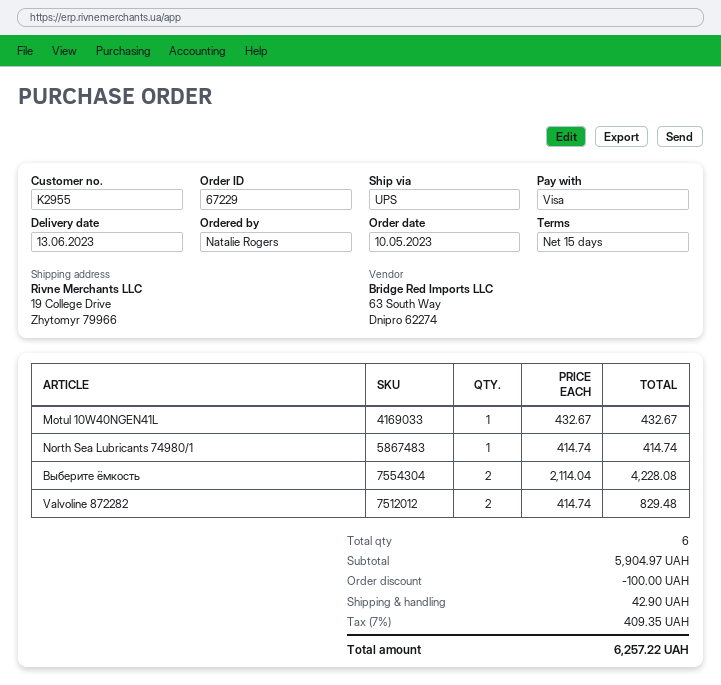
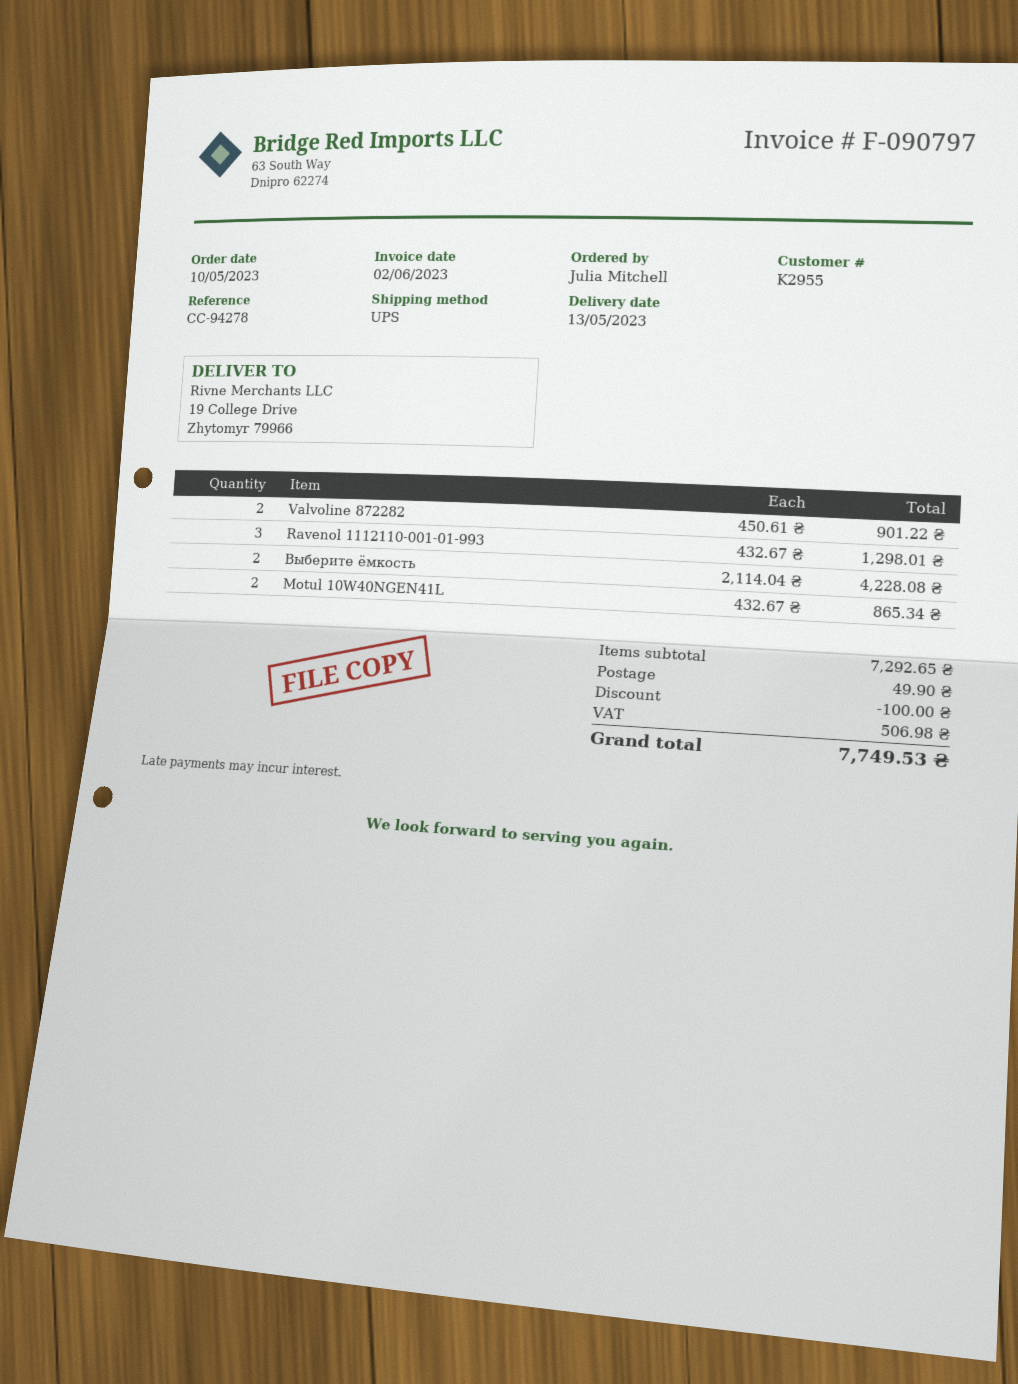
delivery date: 2023-06-13 -> 2023-05-13
ordered by: Natalie Rogers -> Julia Mitchell
Motul 10W40NGEN41L: 1 x 432.67 = 432.67 -> 2 x 432.67 = 865.34
North Sea Lubricants 74980/1: 1 x 414.74 = 414.74 -> none
Valvoline 872282: 2 x 414.74 = 829.48 -> 2 x 450.61 = 901.22
Ravenol 1112110-001-01-993: none -> 3 x 432.67 = 1298.01
subtotal: 5904.97 -> 7292.65
shipping: 42.90 -> 49.90
tax: 409.35 -> 506.98
total: 6257.22 -> 7749.53

